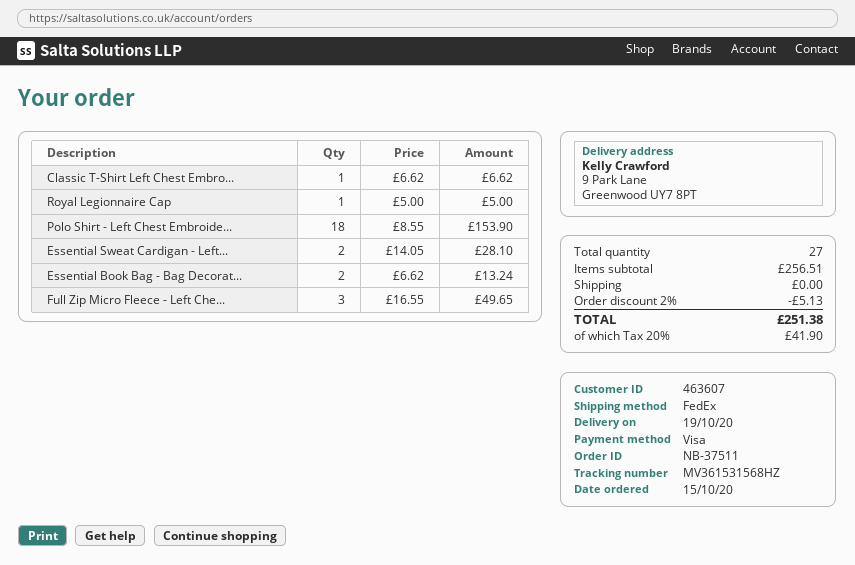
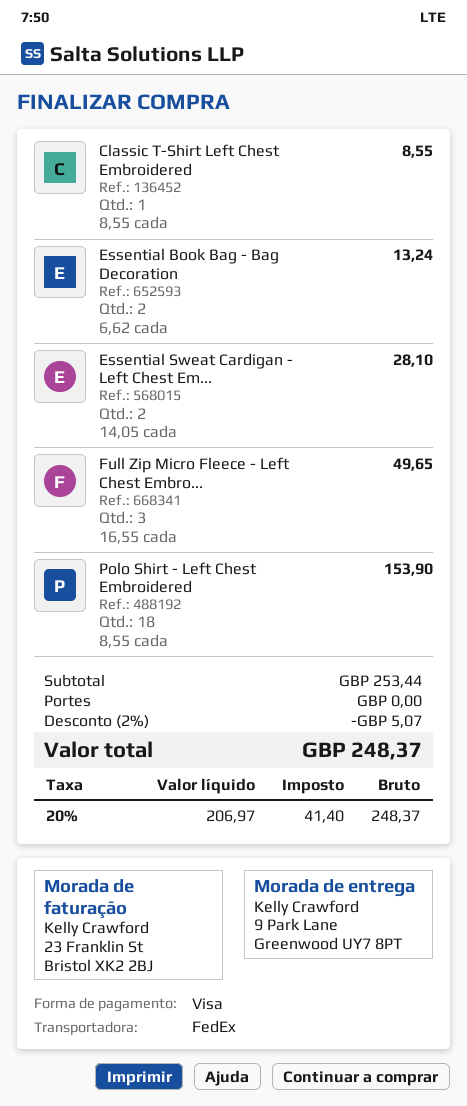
Classic T-Shirt Left Chest Embro...: 1 x 6.62 = 6.62 -> 1 x 8.55 = 8.55
Royal Legionnaire Cap: 1 x 5.00 = 5.00 -> none
subtotal: 256.51 -> 253.44
discount: 2% = 5.13 -> 2% = 5.07
tax: 20% = 41.90 -> 20% = 41.40
total: 251.38 -> 248.37

